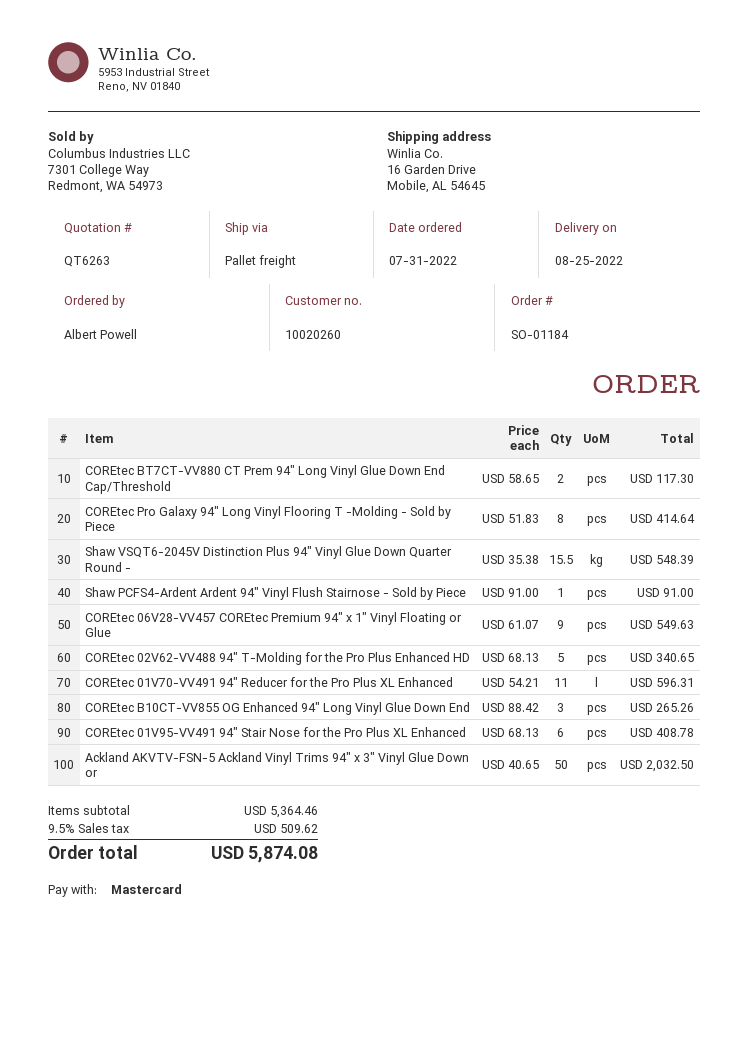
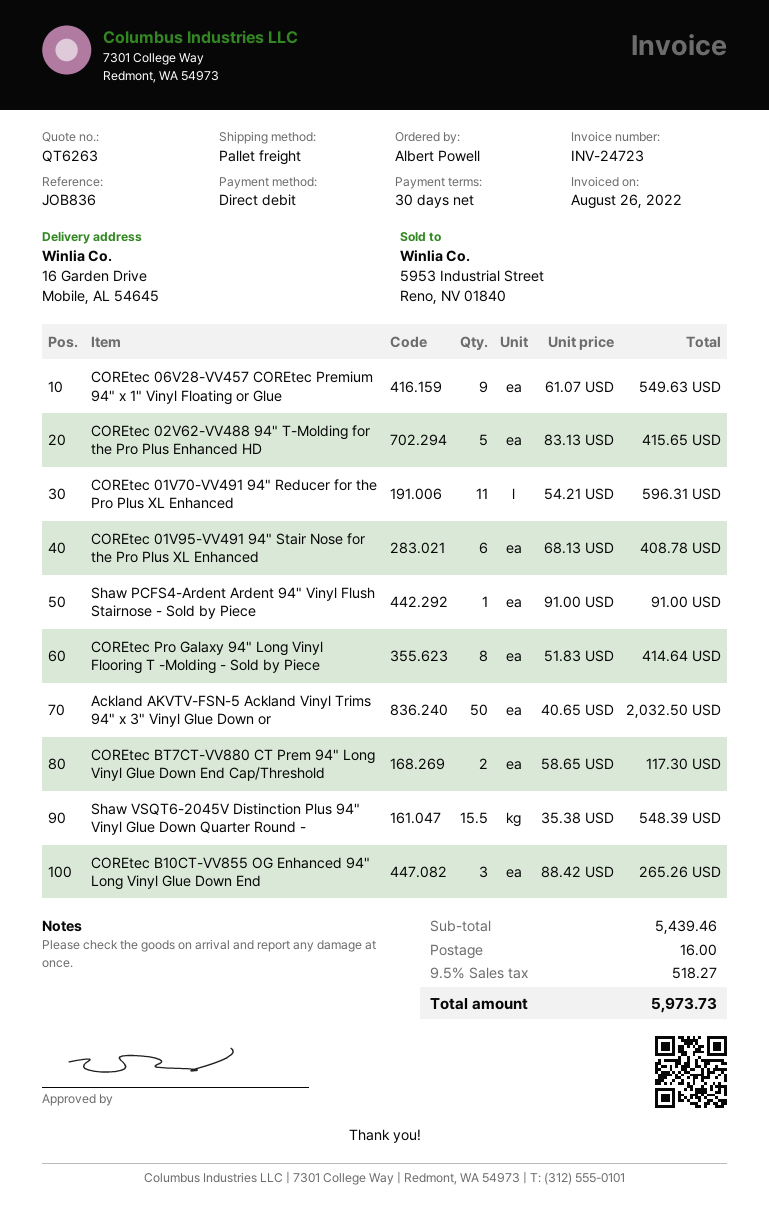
payment method: Mastercard -> direct debit
COREtec 02V62-VV488 94" T-Molding for the Pro Plus Enhanced HD: 5 x 68.13 = 340.65 -> 5 x 83.13 = 415.65
subtotal: 5364.46 -> 5439.46
shipping: none -> 16.00
tax: 9.5% = 509.62 -> 9.5% = 518.27
total: 5874.08 -> 5973.73

